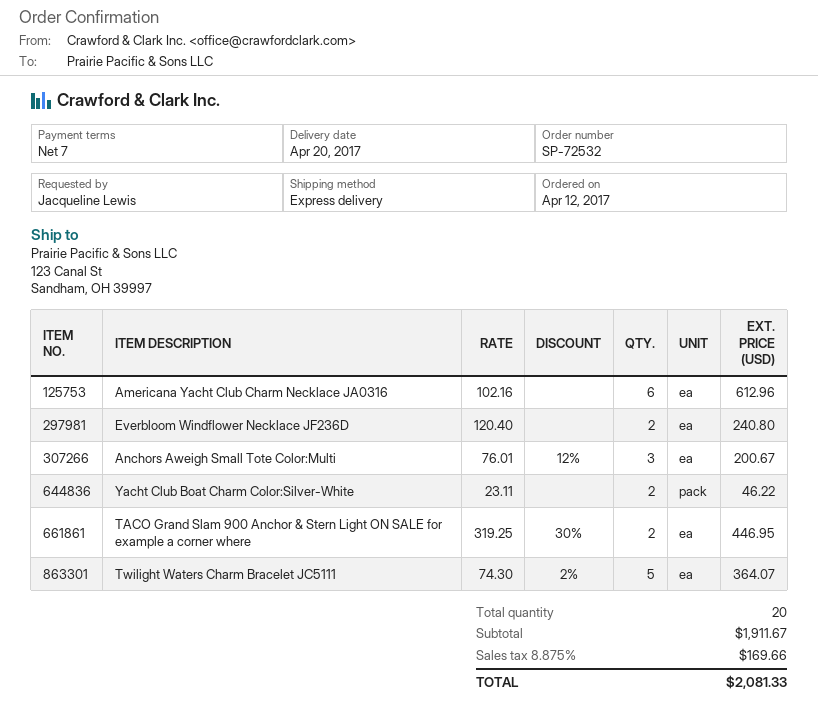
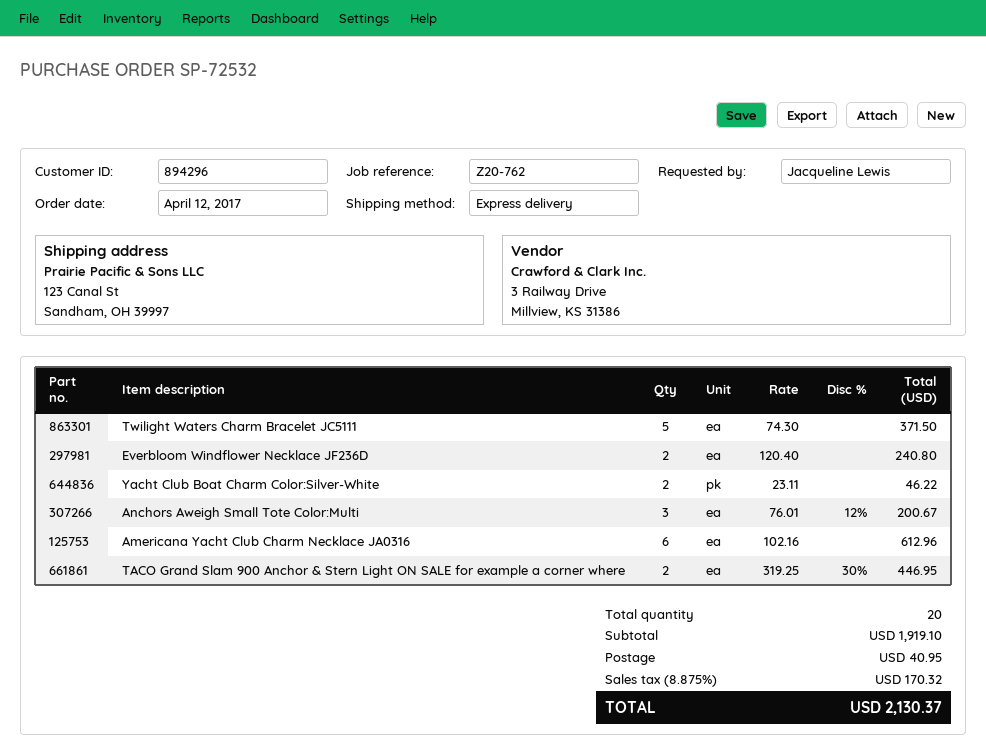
Twilight Waters Charm Bracelet JC5111: 5 x 74.30 - 2% = 364.07 -> 5 x 74.30 = 371.50
subtotal: 1911.67 -> 1919.10
shipping: none -> 40.95
tax: 8.875% = 169.66 -> 8.875% = 170.32
total: 2081.33 -> 2130.37

